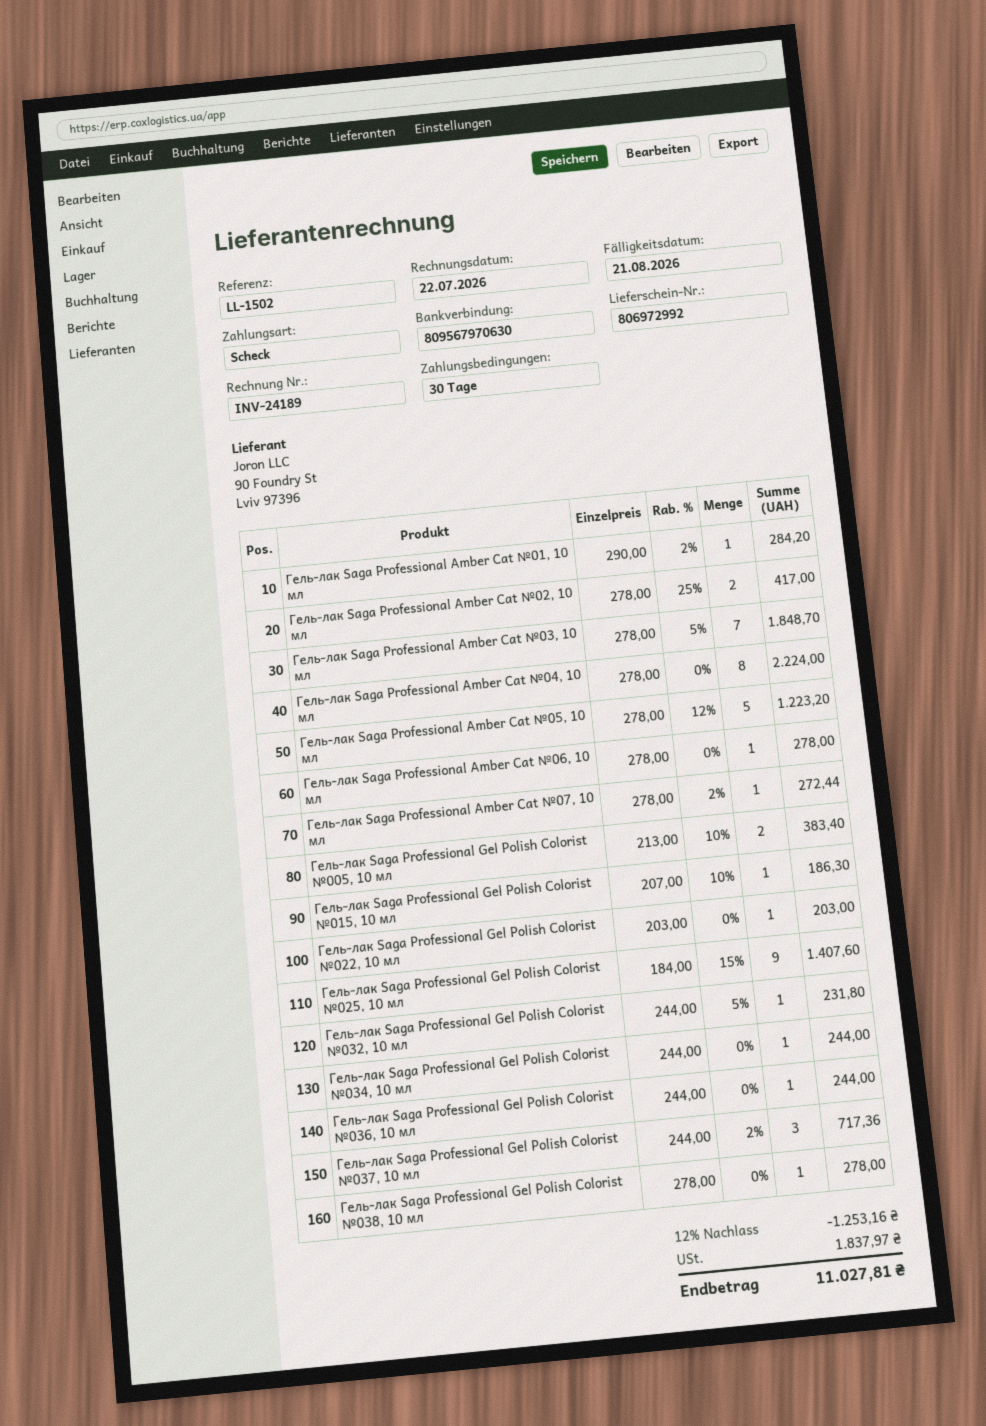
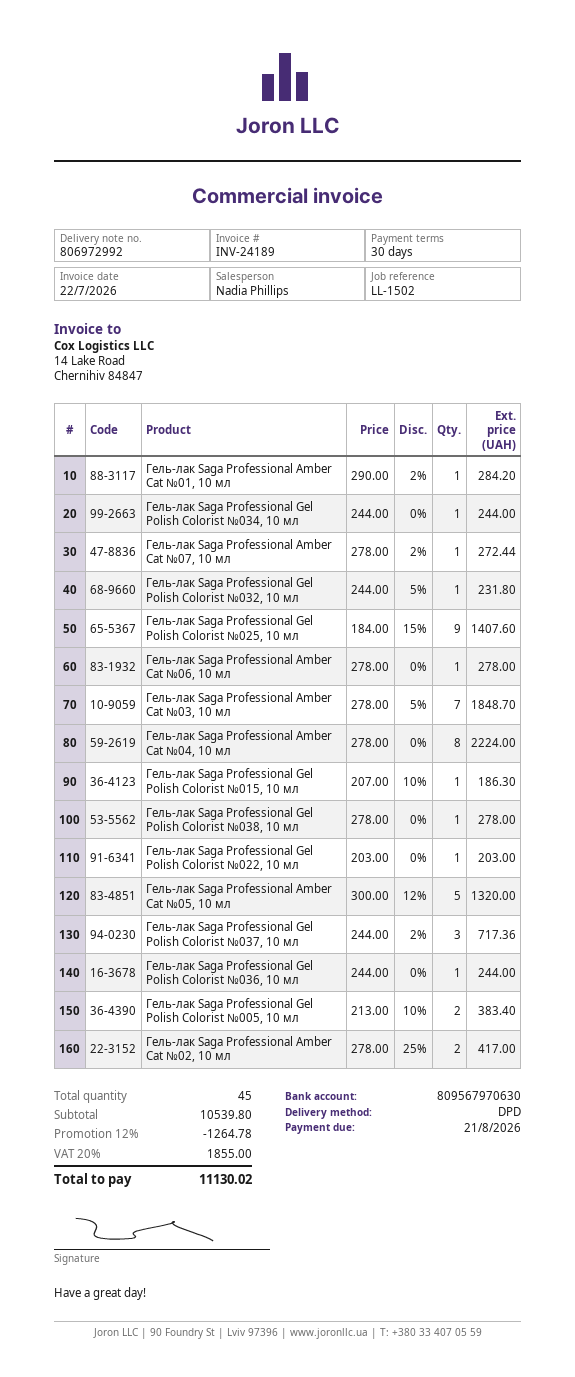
Гель-лак Saga Professional Amber Cat №05, 10 мл: 5 x 278.00 - 12% = 1223.20 -> 5 x 300.00 - 12% = 1320.00
discount: 12% = 1253.16 -> 12% = 1264.78
tax: 1837.97 -> 1855.00
total: 11027.81 -> 11130.02

